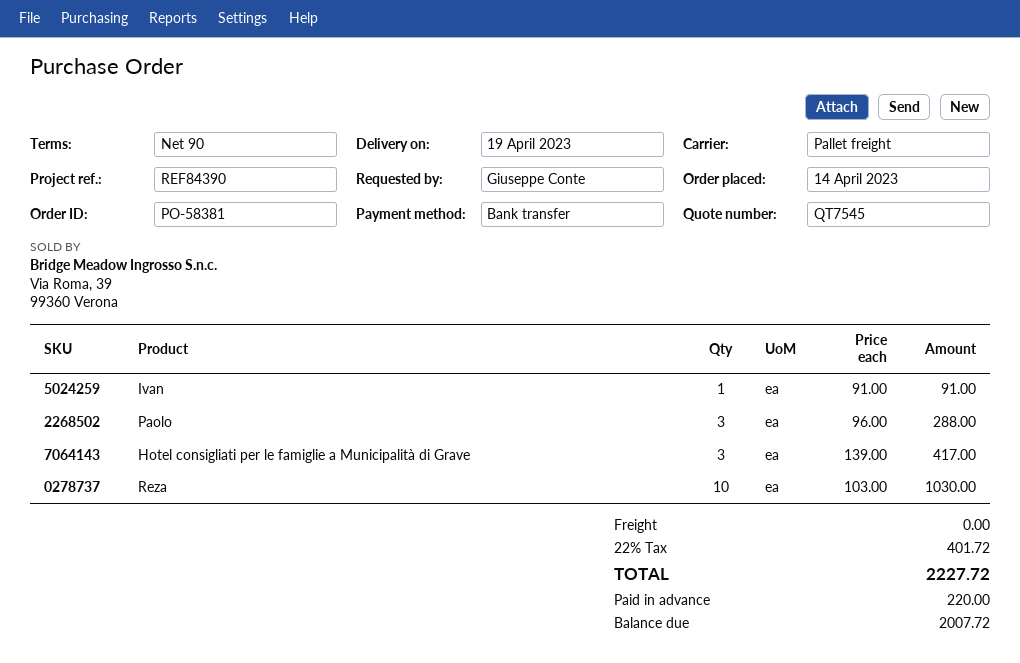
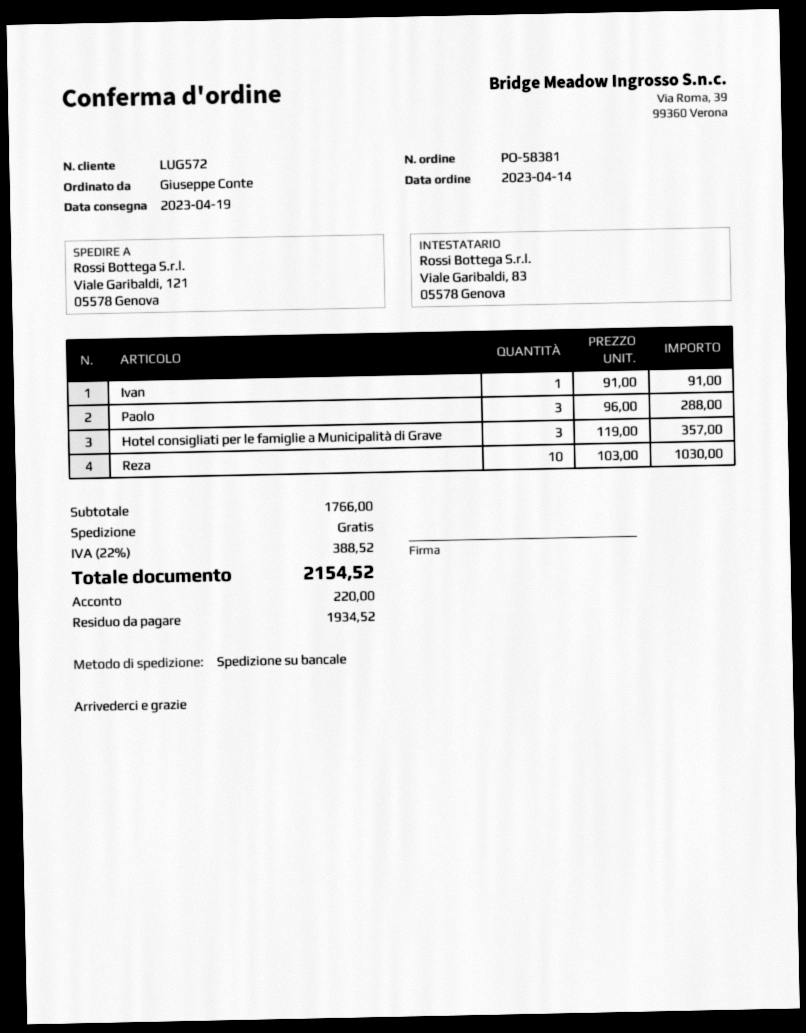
Hotel consigliati per le famiglie a Municipalità di Grave: 3 x 139.00 = 417.00 -> 3 x 119.00 = 357.00
tax: 22% = 401.72 -> 22% = 388.52
total: 2227.72 -> 2154.52
balance: 2007.72 -> 1934.52

